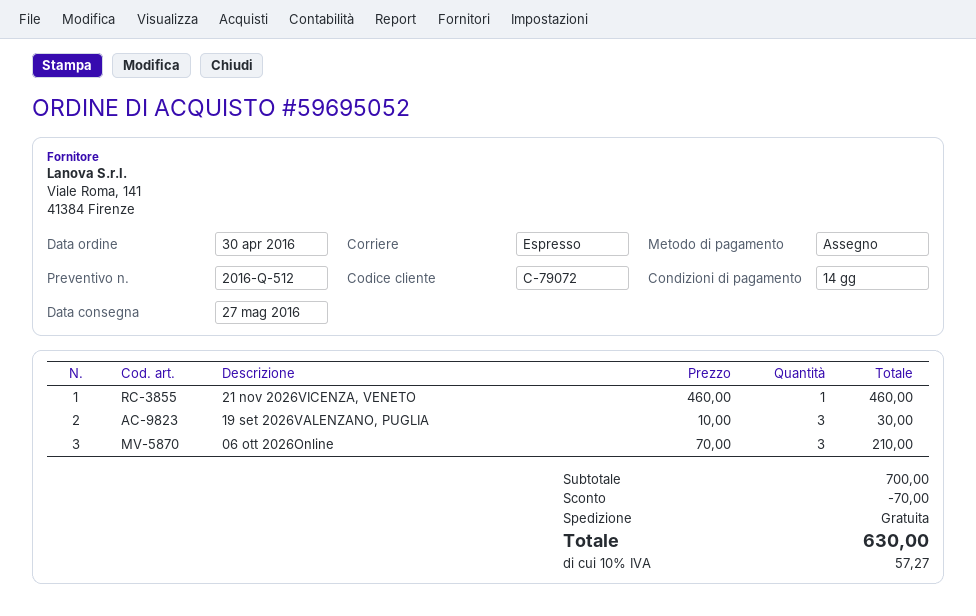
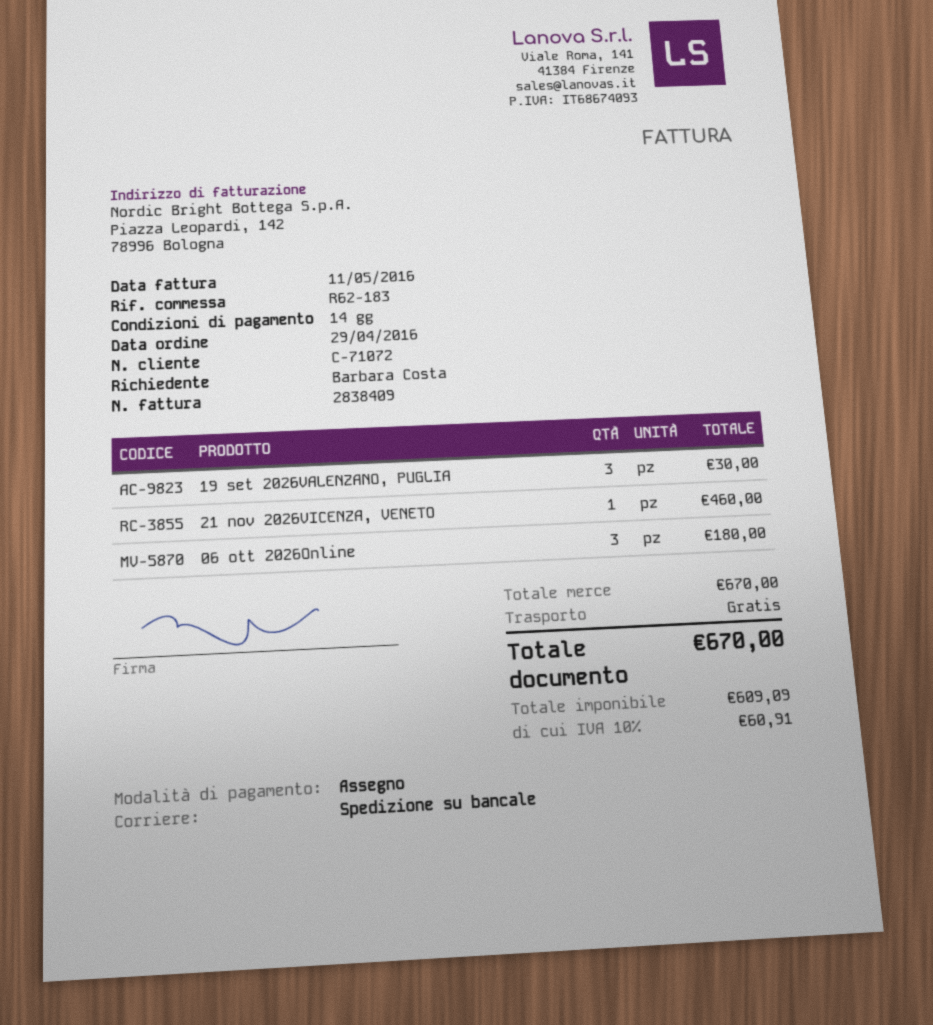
order date: 2016-04-30 -> 2016-04-29
customer number: C-79072 -> C-71072
shipping method: express -> pallet freight
06 ott 2026Online: 3 for 210.00 -> 3 for 180.00
subtotal: 700.00 -> 670.00
discount: 70.00 -> none
tax: 10% = 57.27 -> 10% = 60.91
total: 630.00 -> 670.00

